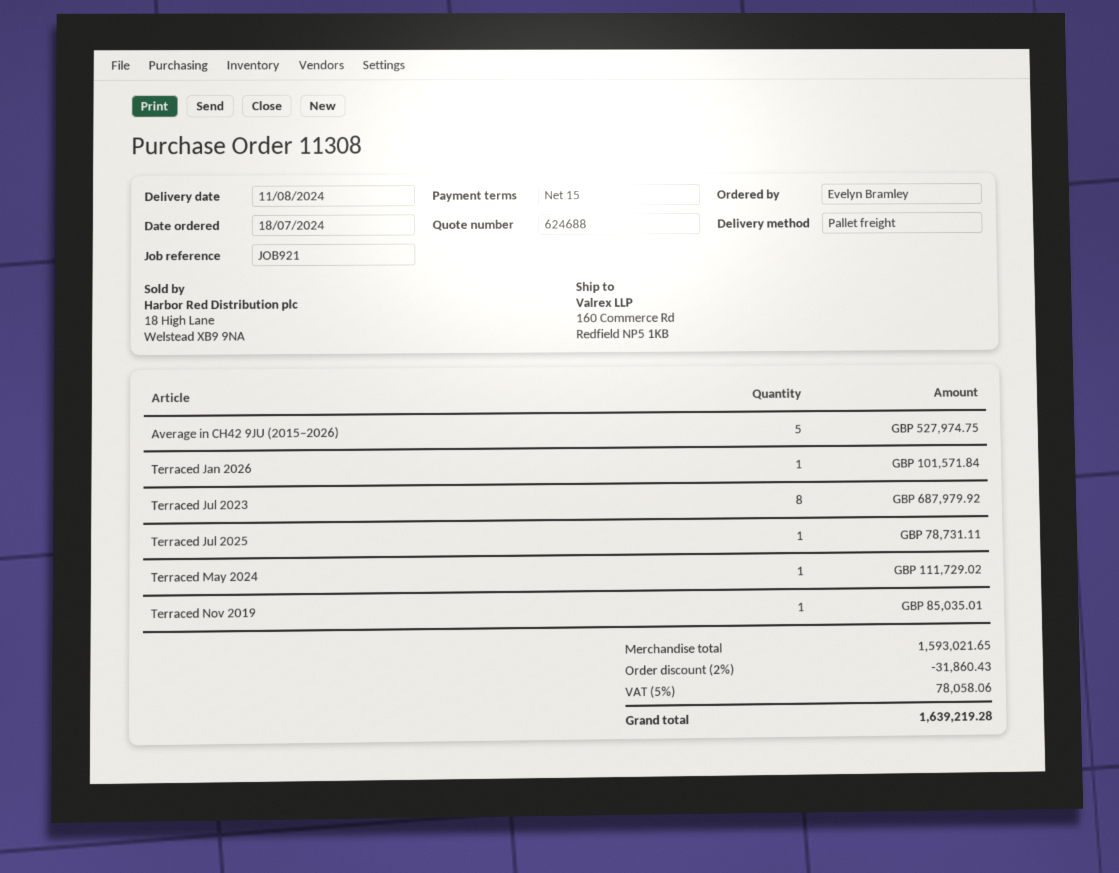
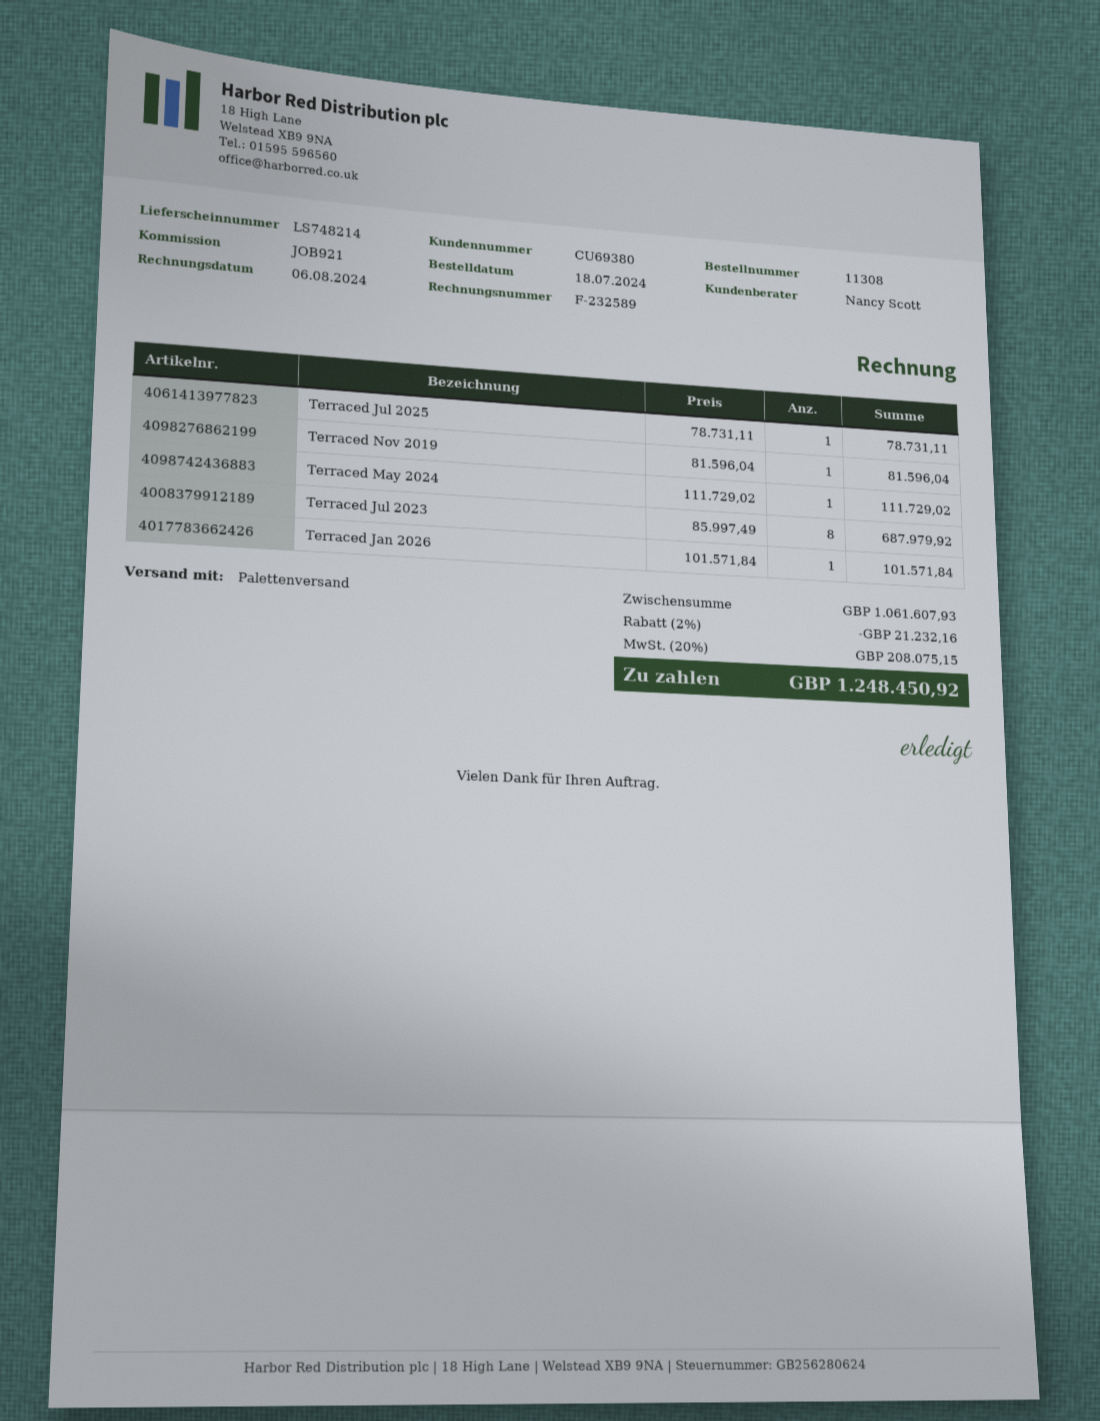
Average in CH42 9JU (2015–2026): 5 for 527974.75 -> none
Terraced Nov 2019: 1 for 85035.01 -> 1 for 81596.04
subtotal: 1593021.65 -> 1061607.93
discount: 2% = 31860.43 -> 2% = 21232.16
tax: 5% = 78058.06 -> 20% = 208075.15
total: 1639219.28 -> 1248450.92

